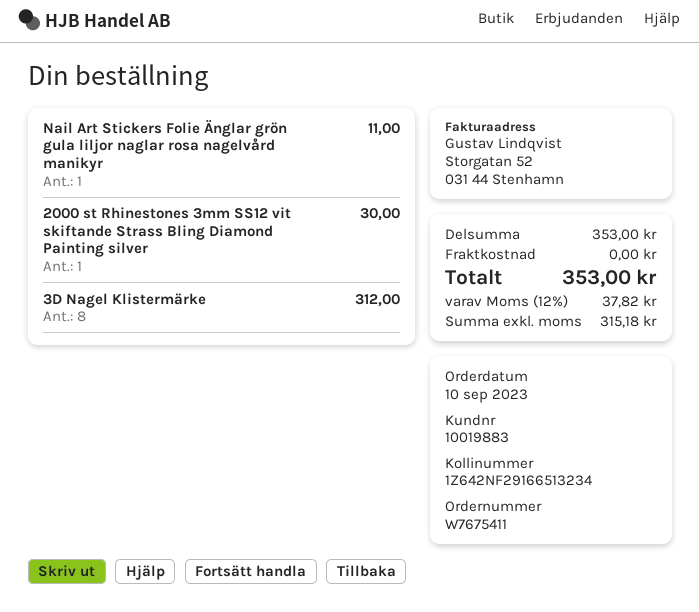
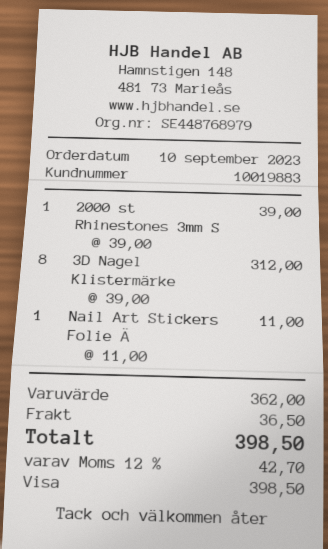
2000 st Rhinestones 3mm SS12 vit skiftande Strass Bling Diamond Painting silver: 1 for 30.00 -> 1 for 39.00
subtotal: 353.00 -> 362.00
shipping: 0.00 -> 36.50
tax: 12% = 37.82 -> 12% = 42.70
total: 353.00 -> 398.50

